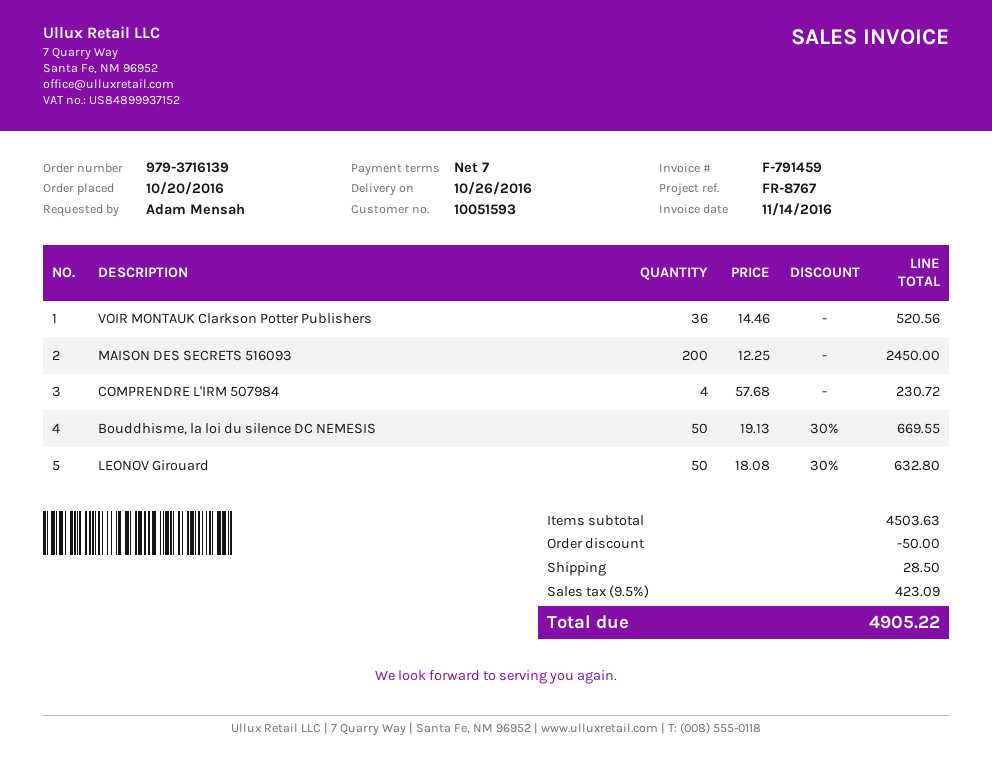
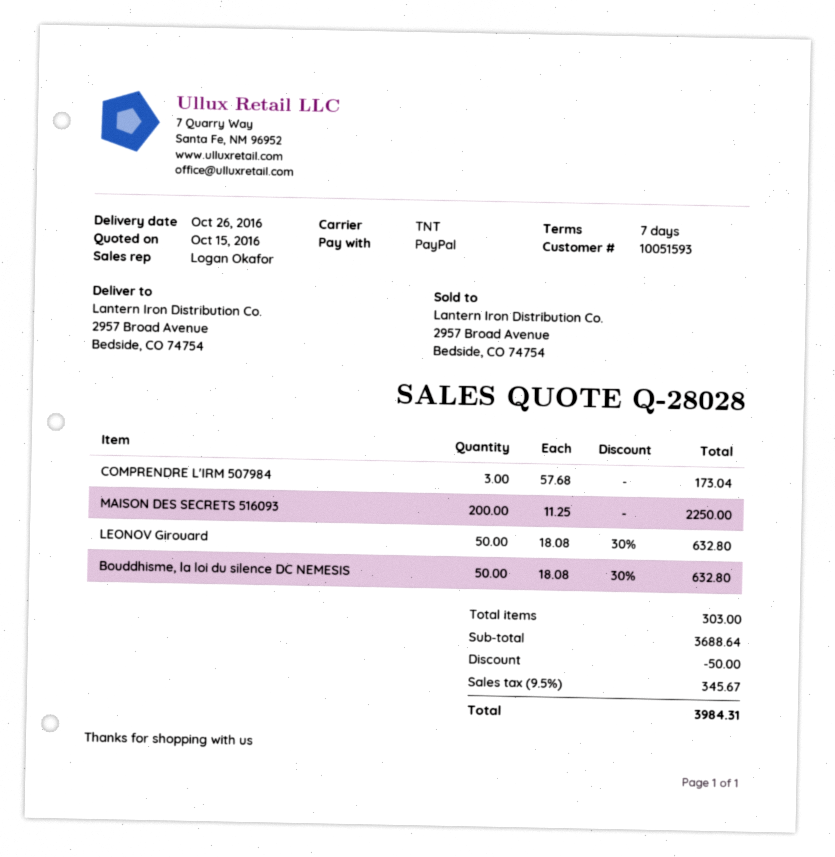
VOIR MONTAUK Clarkson Potter Publishers: 36 x 14.46 = 520.56 -> none
MAISON DES SECRETS 516093: 200 x 12.25 = 2450.00 -> 200 x 11.25 = 2250.00
COMPRENDRE L'IRM 507984: 4 x 57.68 = 230.72 -> 3 x 57.68 = 173.04
Bouddhisme, la loi du silence DC NEMESIS: 50 x 19.13 - 30% = 669.55 -> 50 x 18.08 - 30% = 632.80
subtotal: 4503.63 -> 3688.64
shipping: 28.50 -> none
tax: 9.5% = 423.09 -> 9.5% = 345.67
total: 4905.22 -> 3984.31

